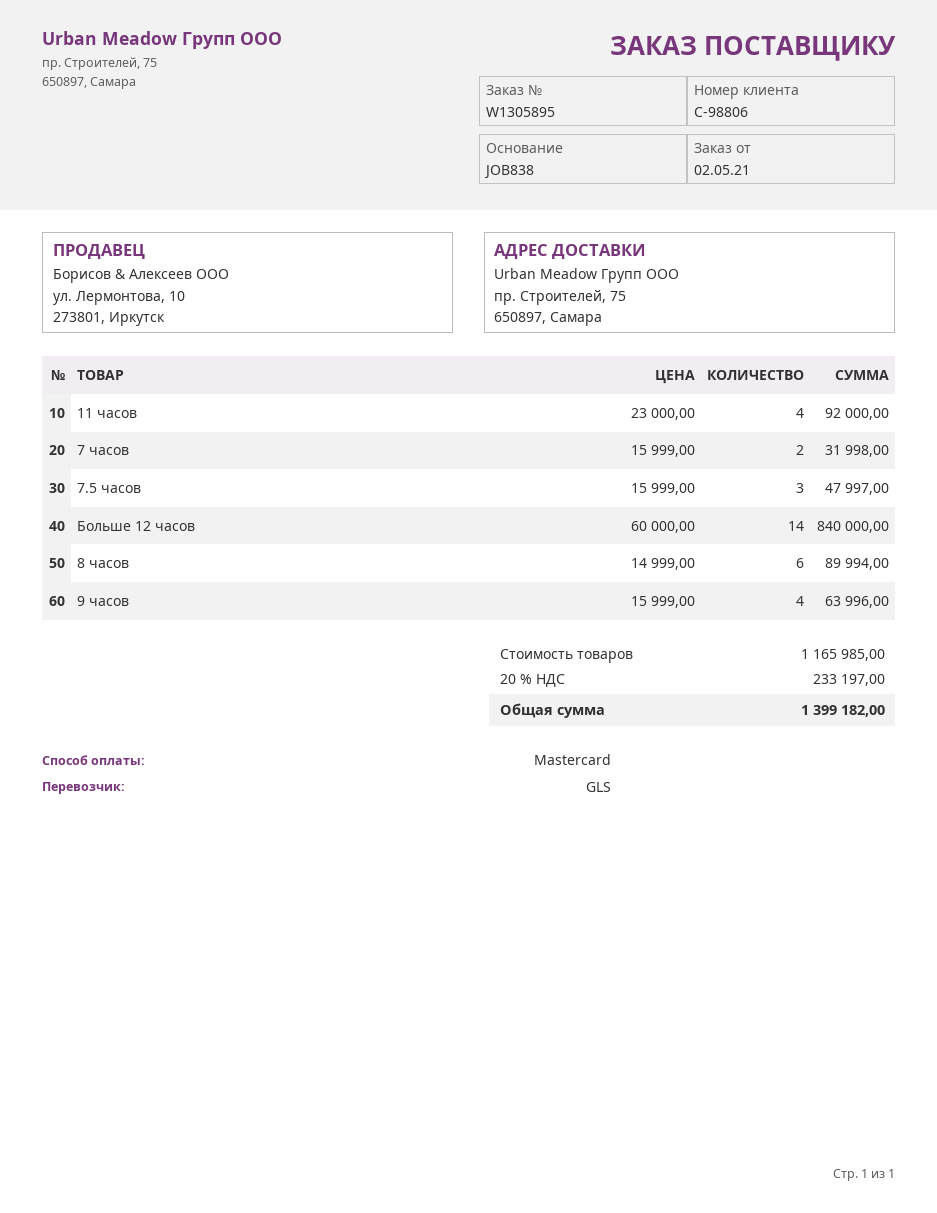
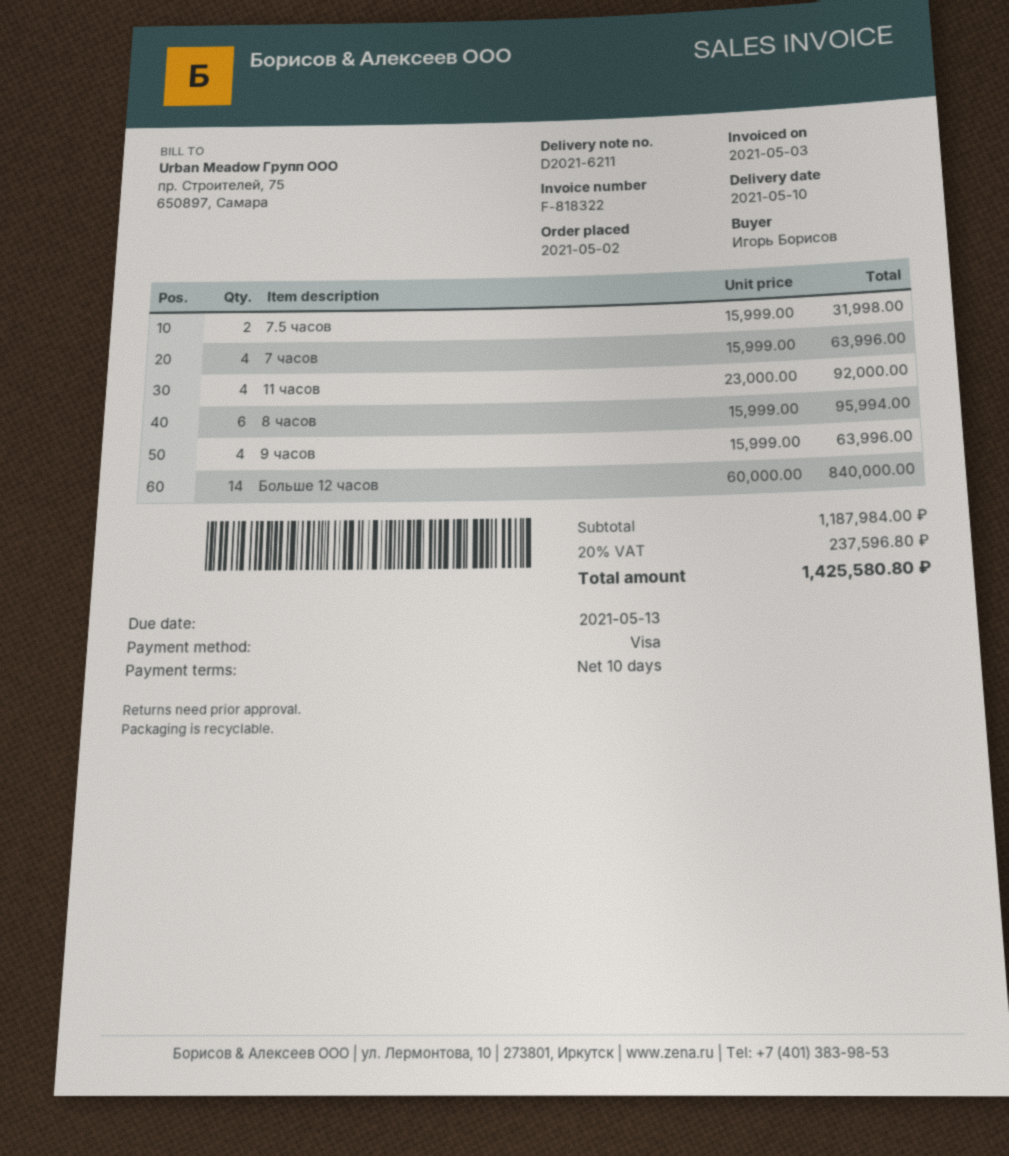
payment method: Mastercard -> Visa
7 часов: 2 x 15999.00 = 31998.00 -> 4 x 15999.00 = 63996.00
7.5 часов: 3 x 15999.00 = 47997.00 -> 2 x 15999.00 = 31998.00
8 часов: 6 x 14999.00 = 89994.00 -> 6 x 15999.00 = 95994.00
subtotal: 1165985.00 -> 1187984.00
tax: 20% = 233197.00 -> 20% = 237596.80
total: 1399182.00 -> 1425580.80

